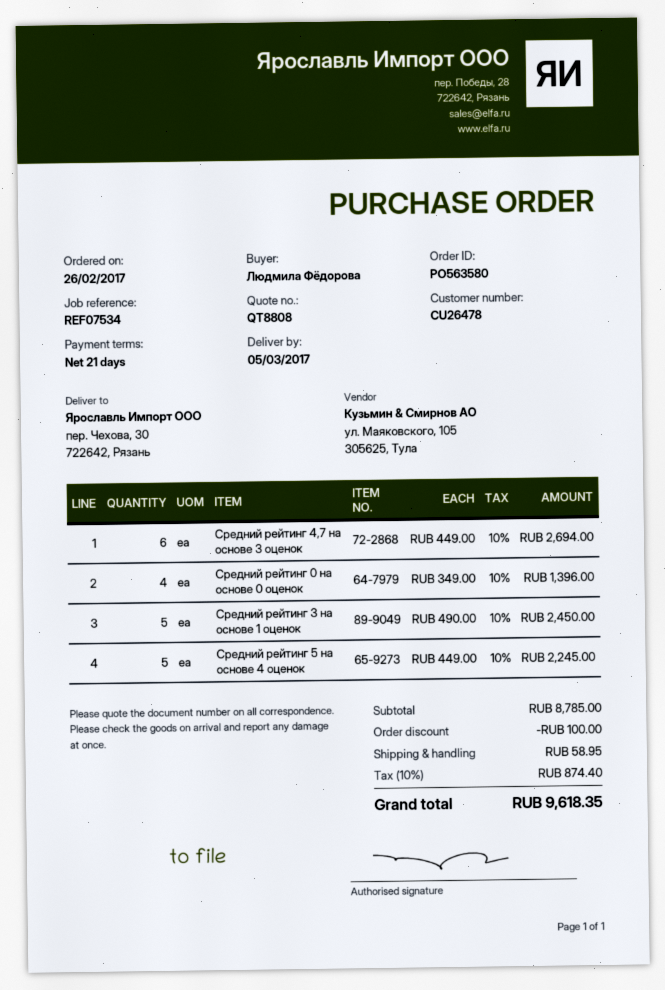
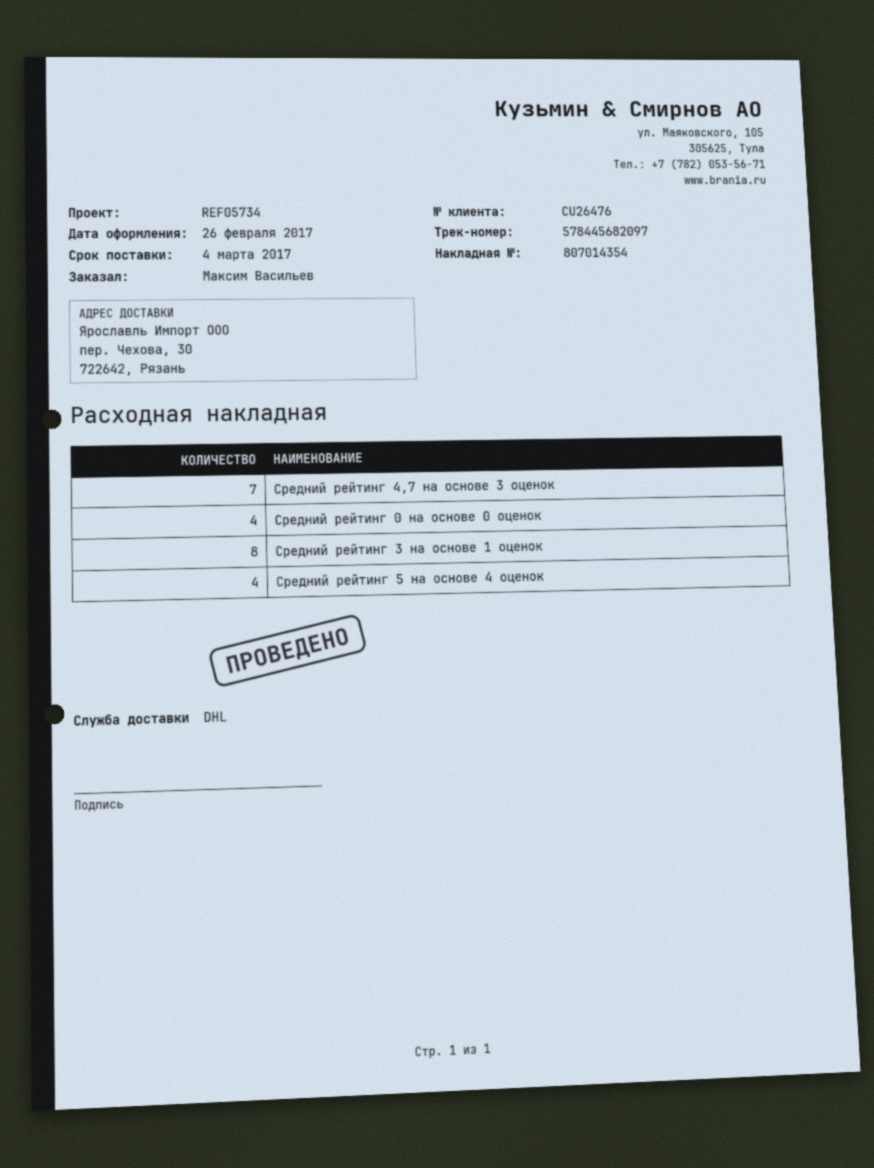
delivery date: 2017-03-05 -> 2017-03-04
customer number: CU26478 -> CU26476
reference: REF07534 -> REF05734
ordered by: Людмила Фёдорова -> Максим Васильев
Средний рейтинг 4,7 на основе 3 оценок: 6 -> 7
Средний рейтинг 3 на основе 1 оценок: 5 -> 8
Средний рейтинг 5 на основе 4 оценок: 5 -> 4

